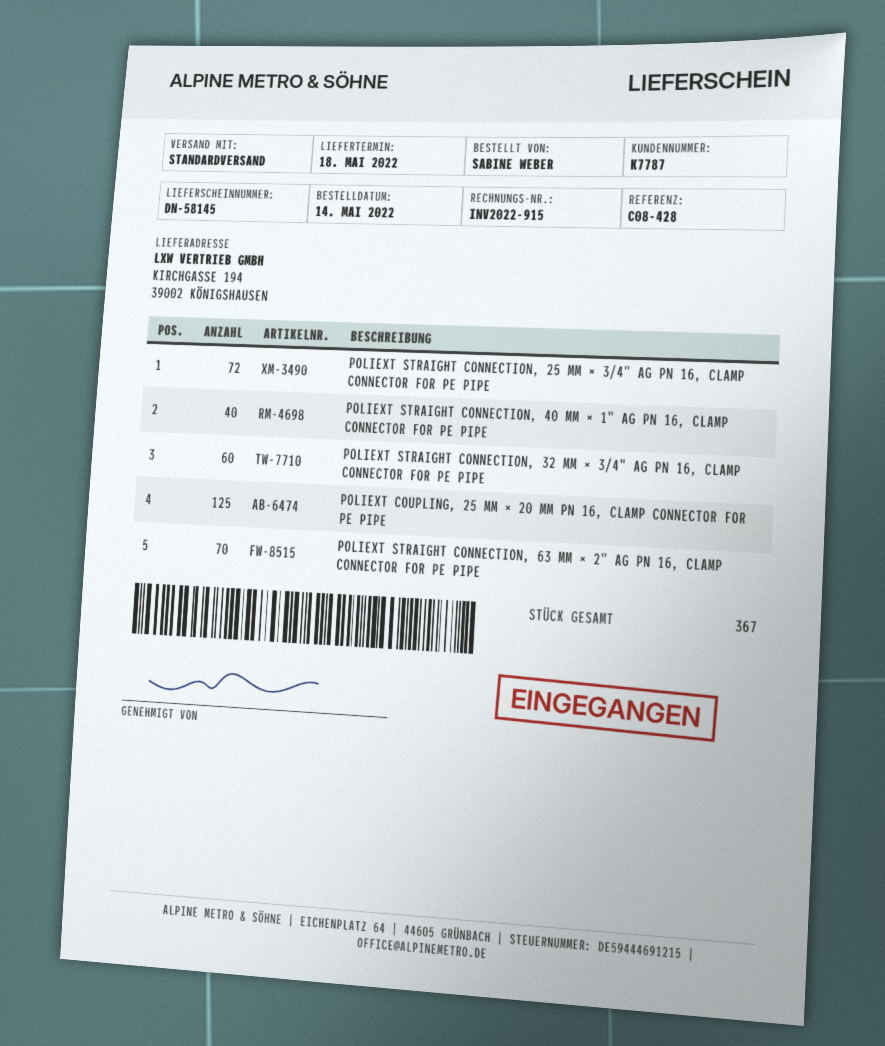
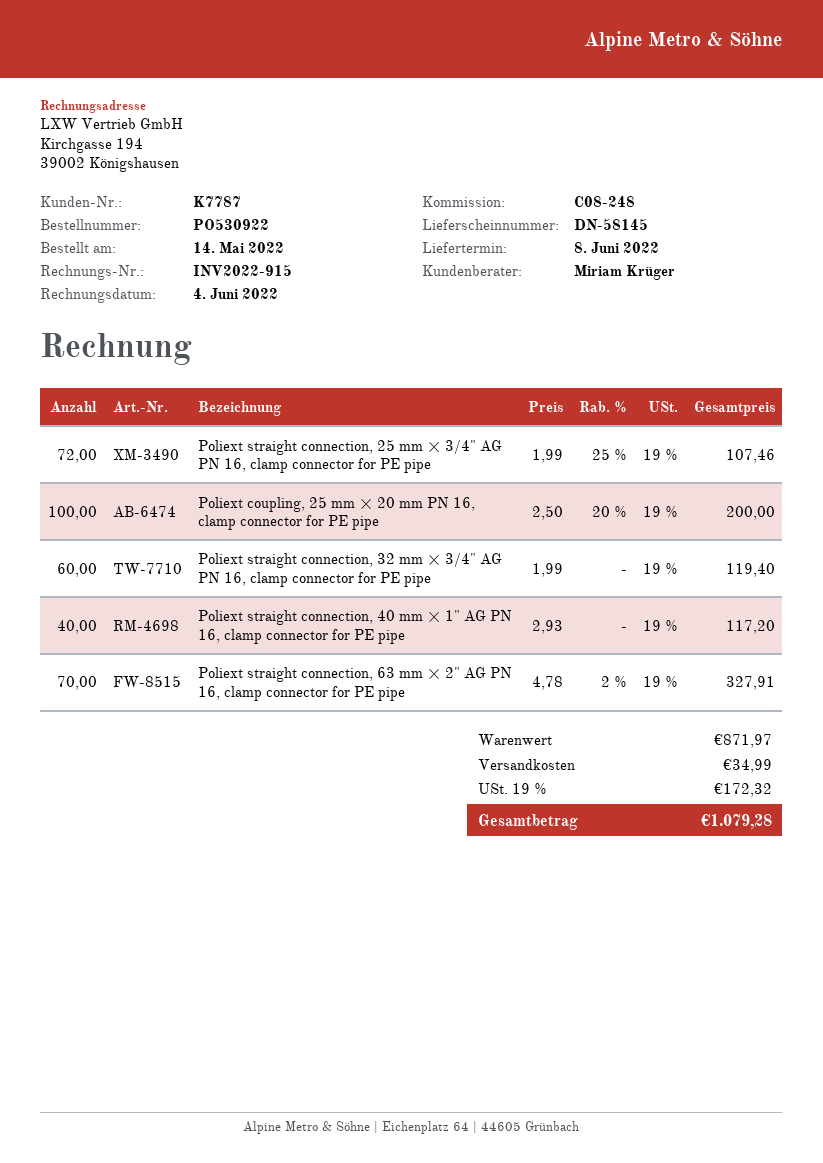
delivery date: 2022-05-18 -> 2022-06-08
reference: C08-428 -> C08-248
POLIEXT COUPLING, 25 MM × 20 MM PN 16, CLAMP CONNECTOR FOR PE PIPE: 125 -> 100

